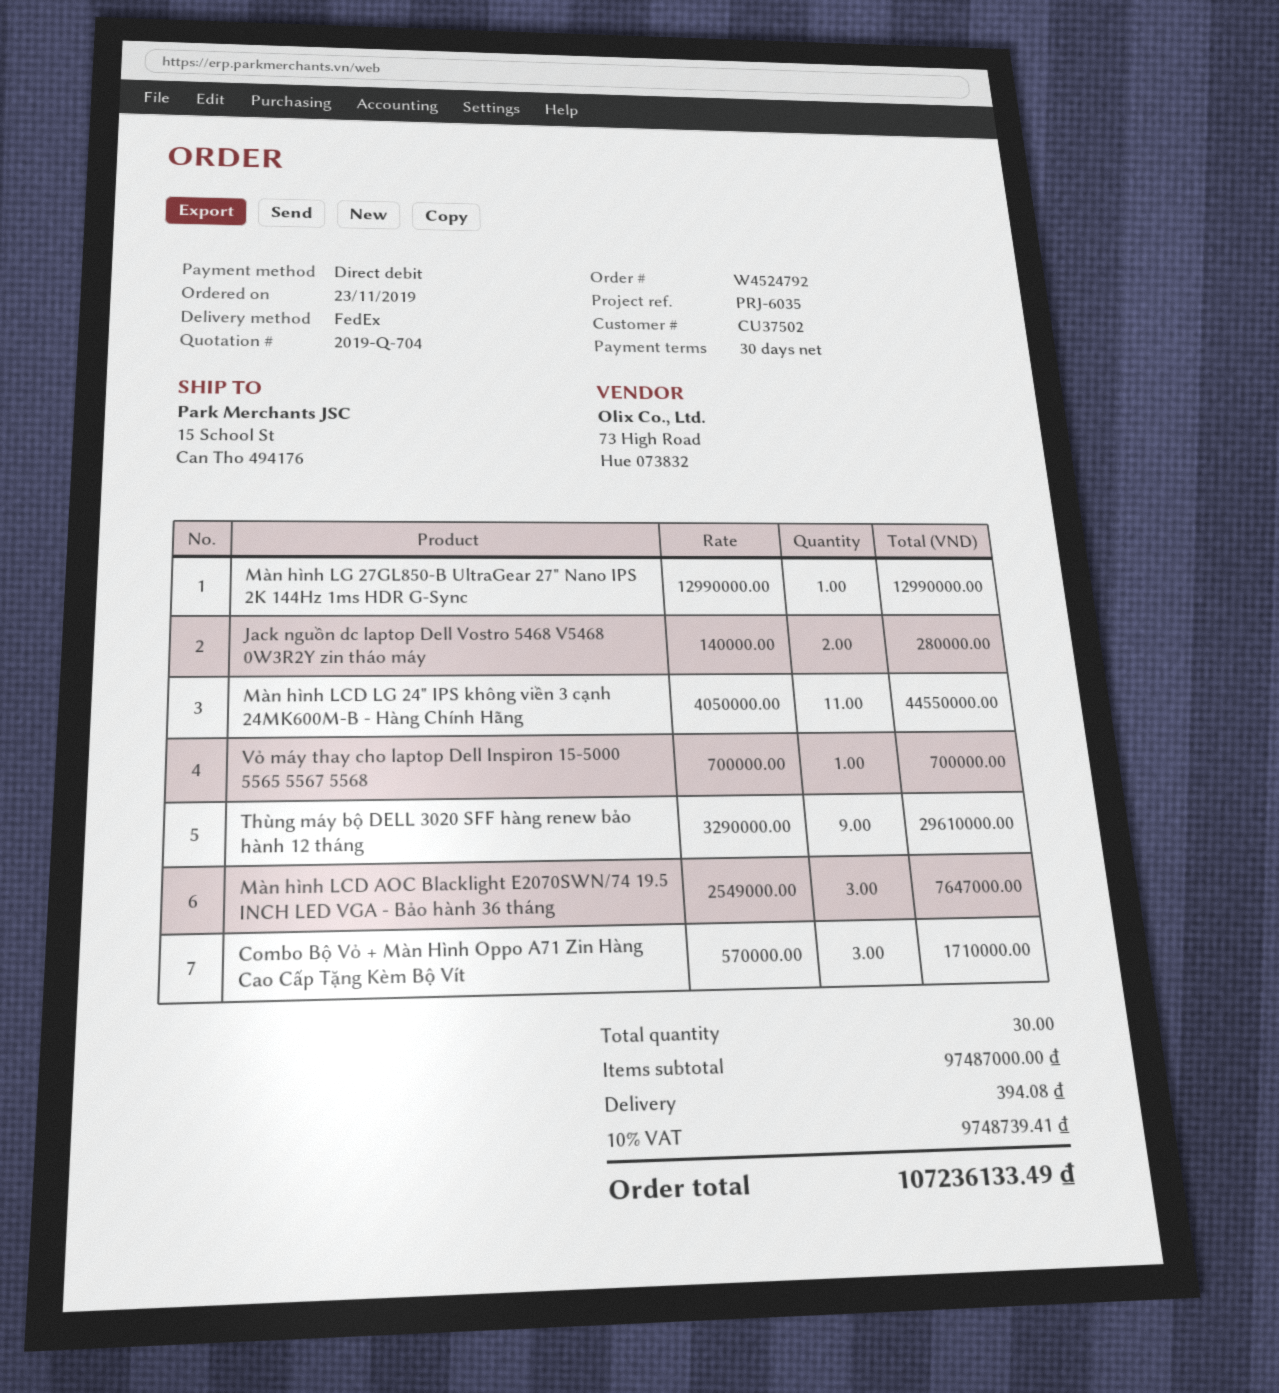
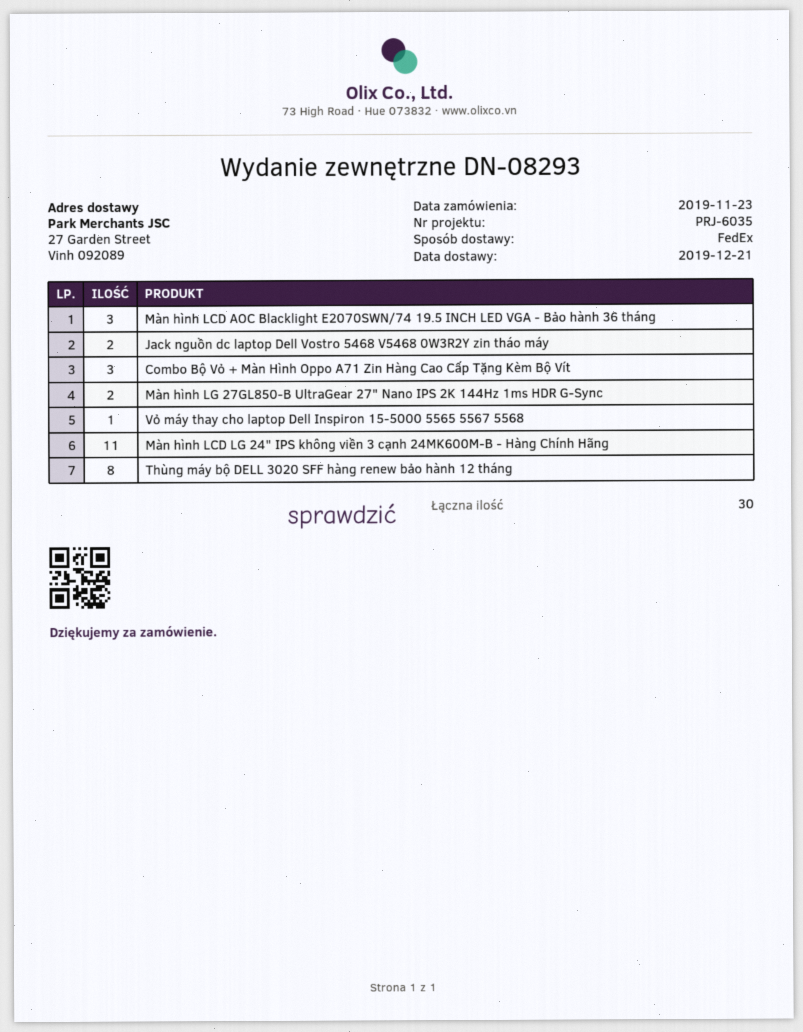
ship to: 15 School St, Can Tho 494176 -> 27 Garden Street, Vinh 092089
Màn hình LG 27GL850-B UltraGear 27" Nano IPS 2K 144Hz 1ms HDR G-Sync: 1 -> 2
Thùng máy bộ DELL 3020 SFF hàng renew bảo hành 12 tháng: 9 -> 8

